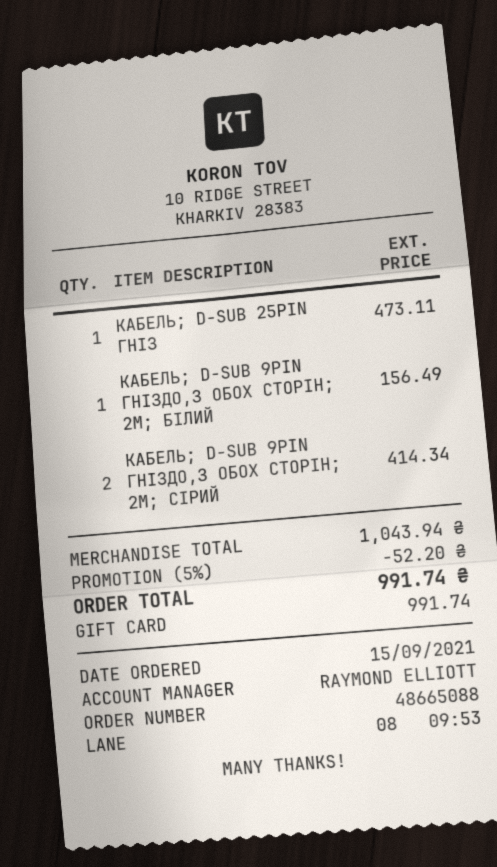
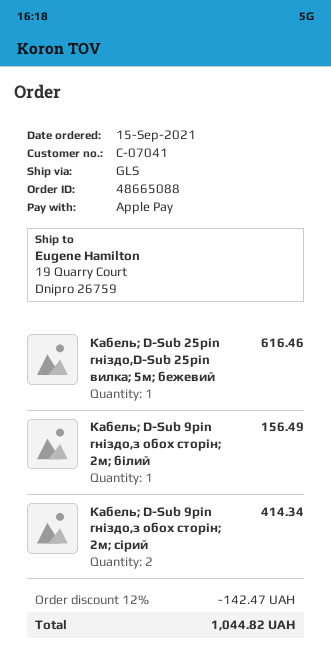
payment method: gift card -> Apple Pay
КАБЕЛЬ; D-SUB 25PIN ГНІЗ: 1 for 473.11 -> 1 for 616.46
discount: 5% = 52.20 -> 12% = 142.47
total: 991.74 -> 1044.82

